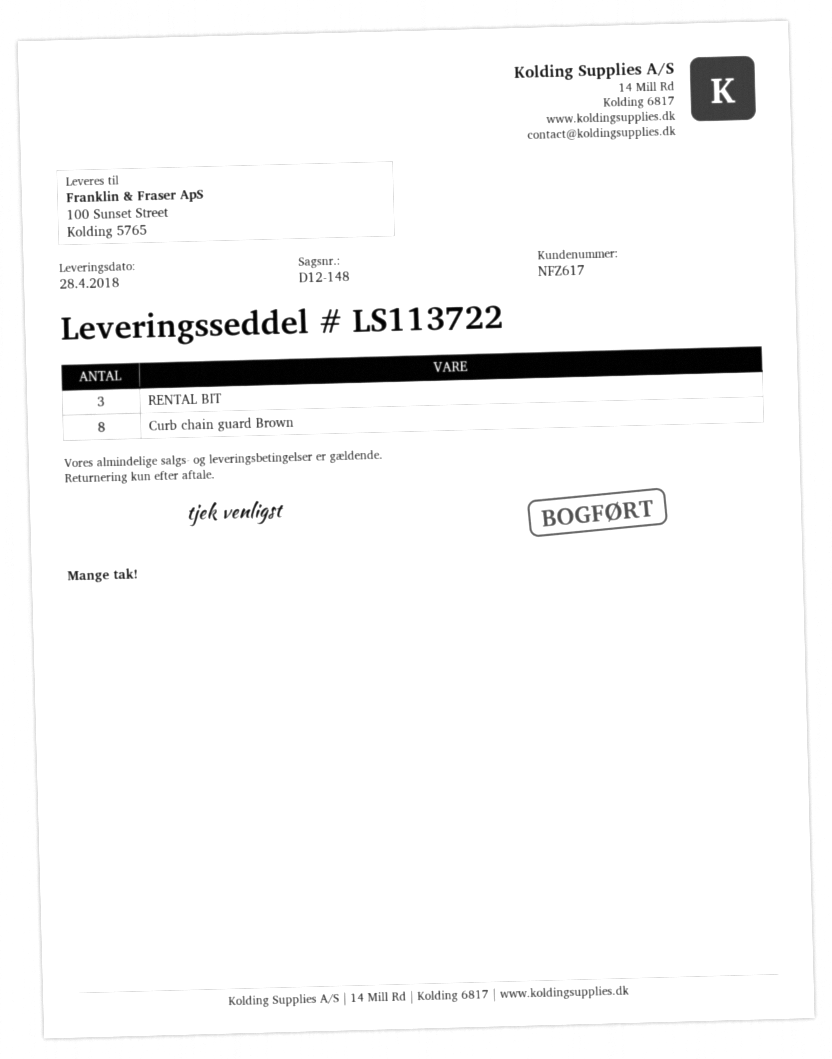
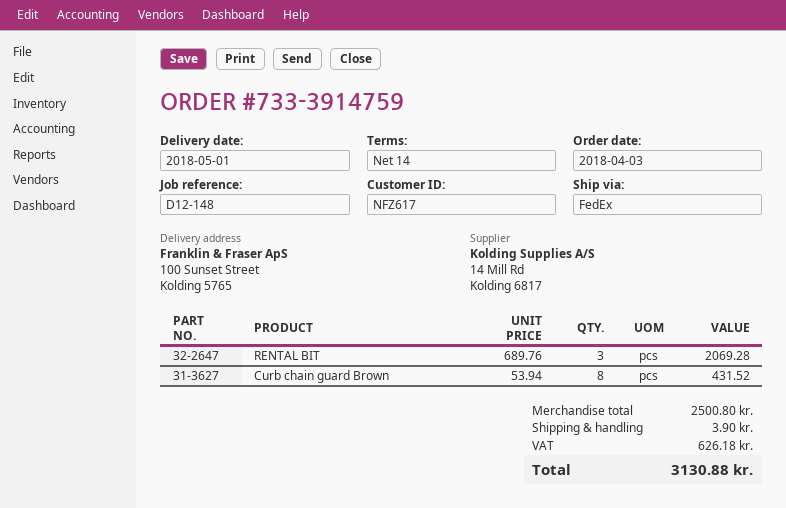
delivery date: 2018-04-28 -> 2018-05-01

